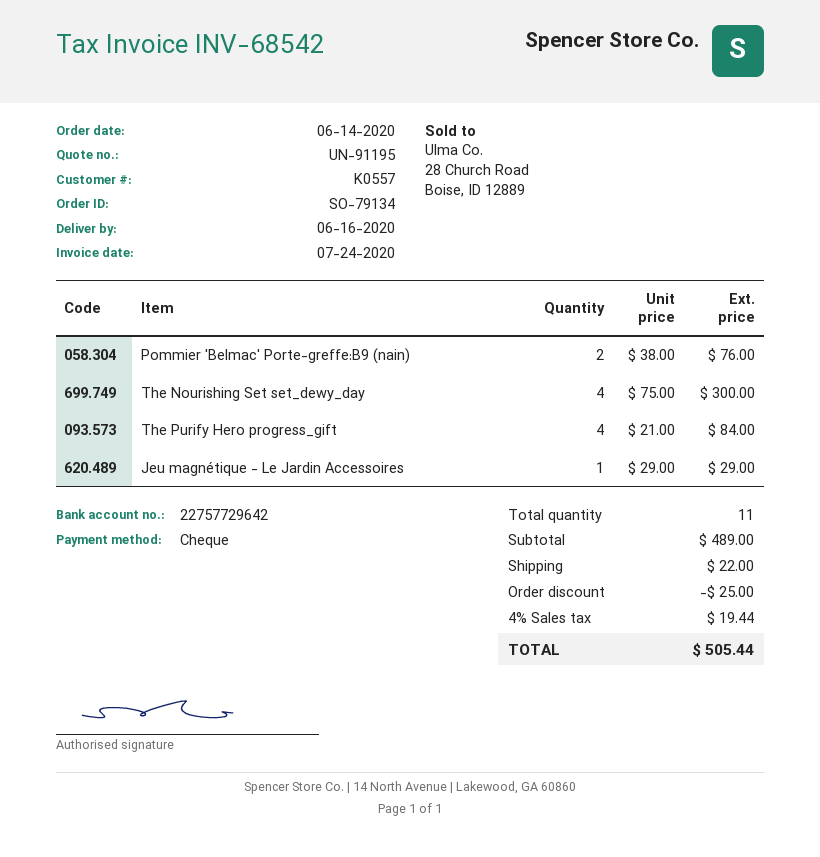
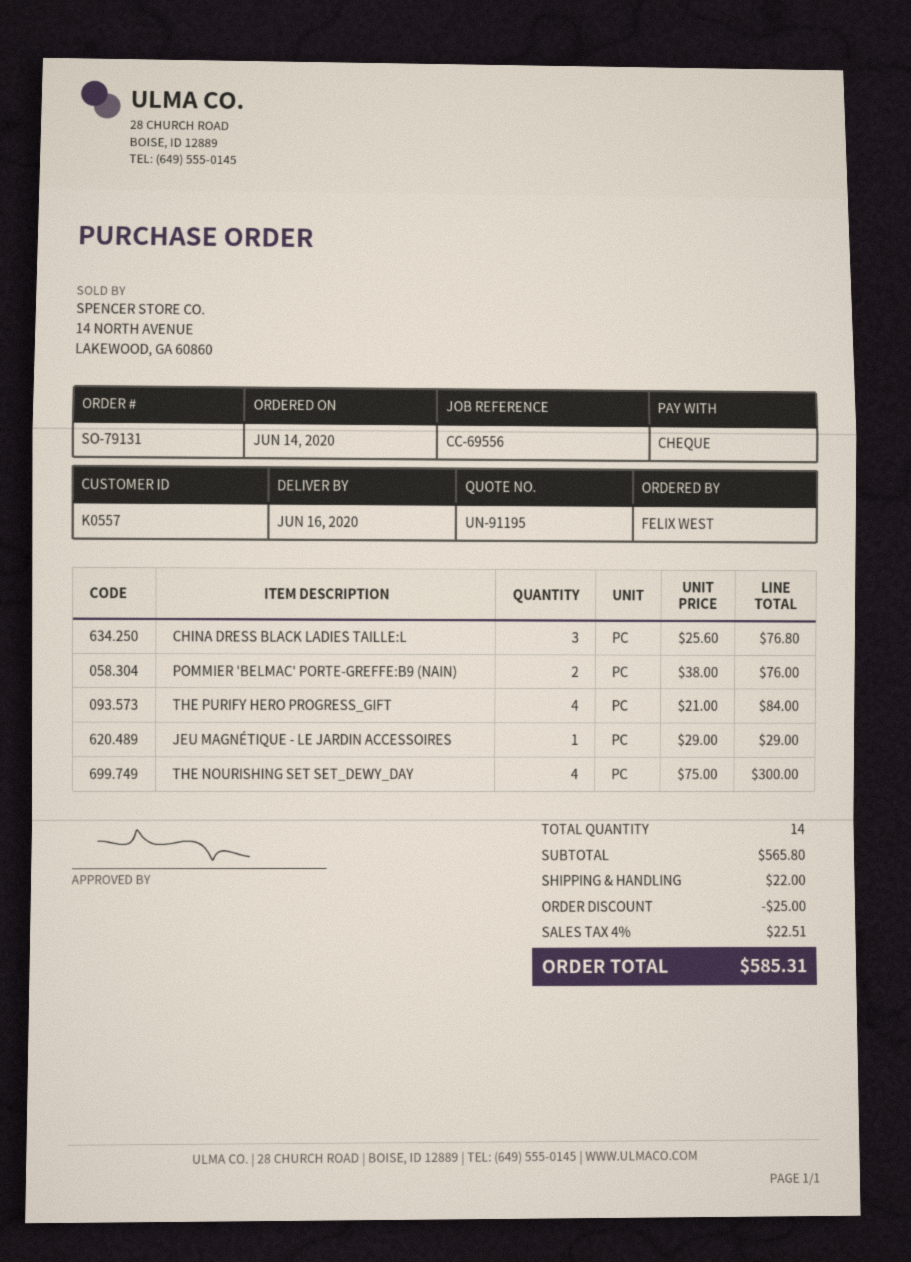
order number: SO-79134 -> SO-79131
CHINA DRESS BLACK LADIES TAILLE:L: none -> 3 x 25.60 = 76.80
total quantity: 11 -> 14
subtotal: 489.00 -> 565.80
tax: 4% = 19.44 -> 4% = 22.51
total: 505.44 -> 585.31

